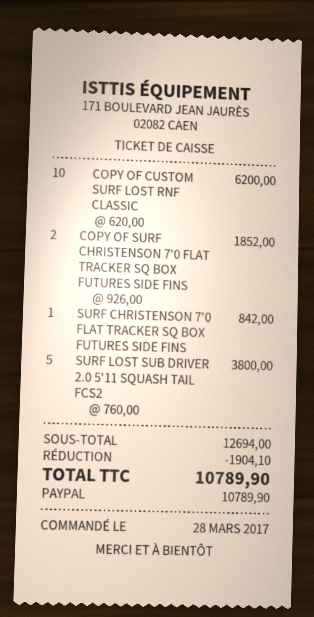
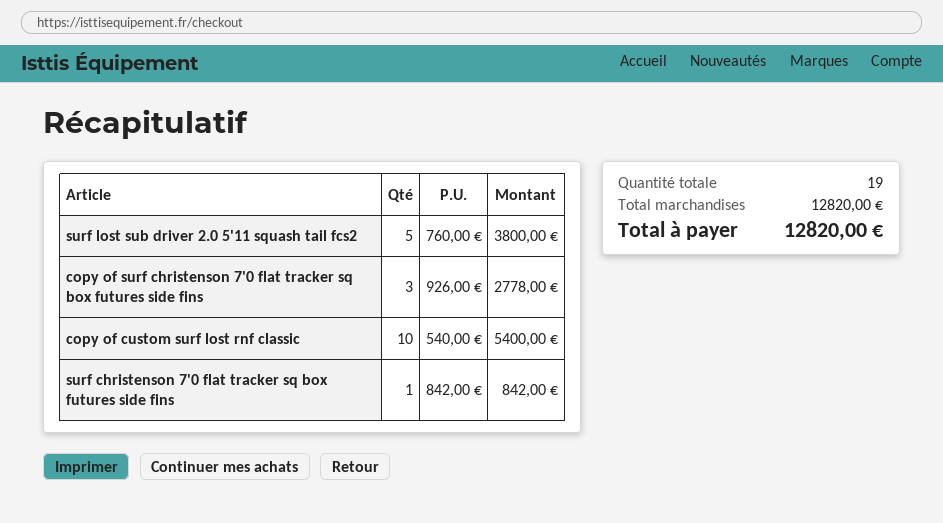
COPY OF CUSTOM SURF LOST RNF CLASSIC: 10 x 620.00 = 6200.00 -> 10 x 540.00 = 5400.00
COPY OF SURF CHRISTENSON 7'0 FLAT TRACKER SQ BOX FUTURES SIDE FINS: 2 x 926.00 = 1852.00 -> 3 x 926.00 = 2778.00
subtotal: 12694.00 -> 12820.00
discount: 1904.10 -> none
total: 10789.90 -> 12820.00

